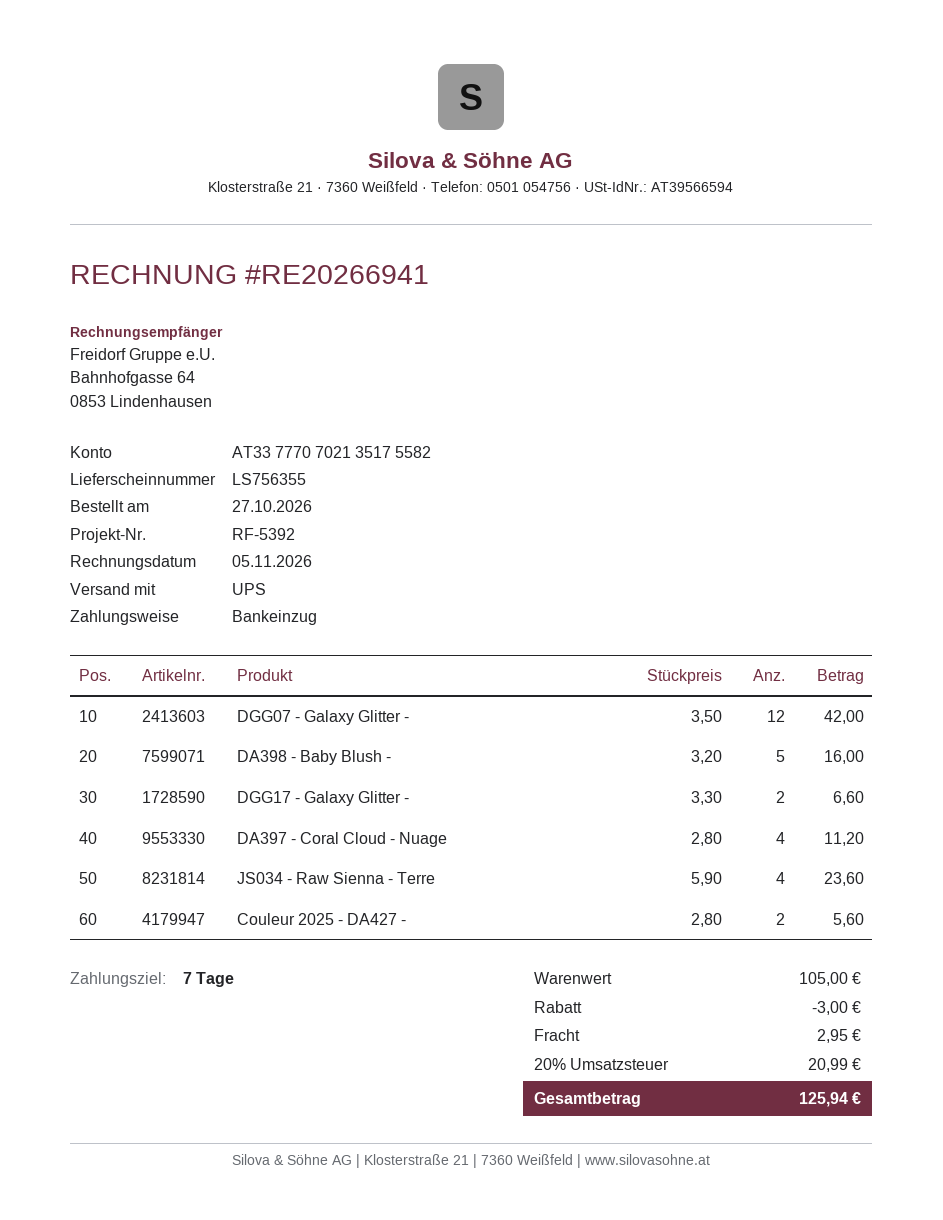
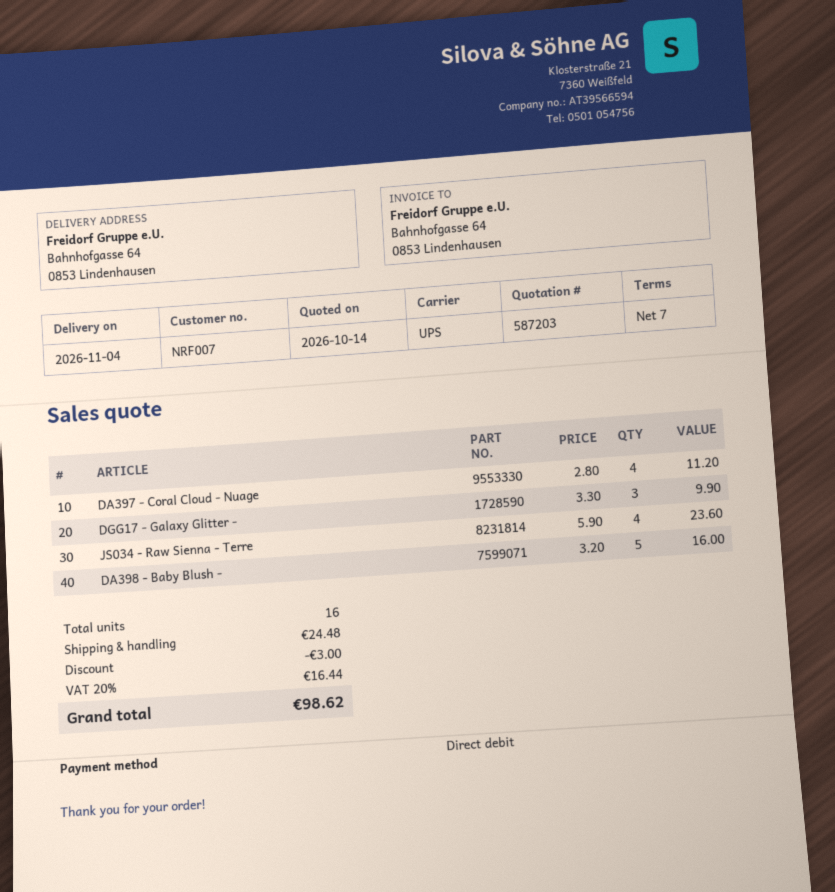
DGG07 - Galaxy Glitter -: 12 x 3.50 = 42.00 -> none
DGG17 - Galaxy Glitter -: 2 x 3.30 = 6.60 -> 3 x 3.30 = 9.90
Couleur 2025 - DA427 -: 2 x 2.80 = 5.60 -> none
shipping: 2.95 -> 24.48
tax: 20% = 20.99 -> 20% = 16.44
total: 125.94 -> 98.62

